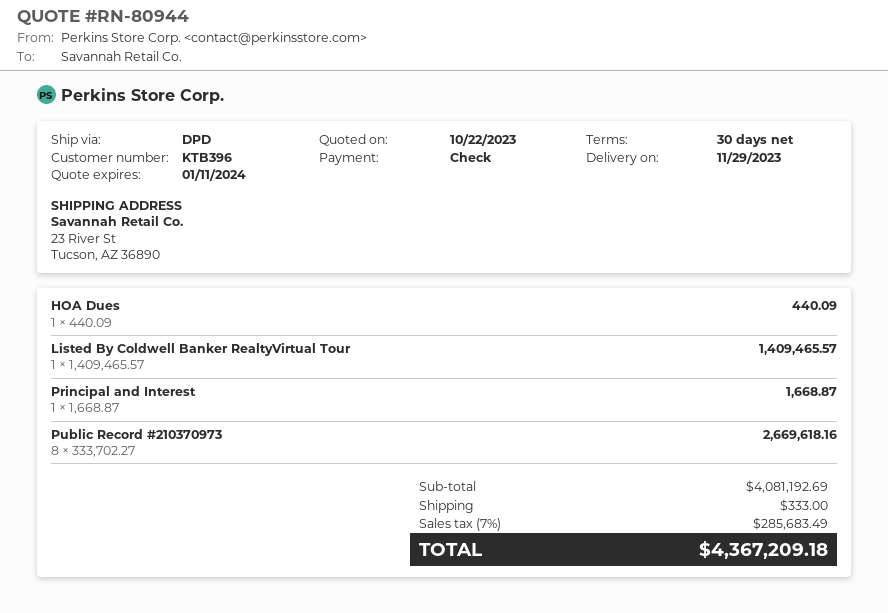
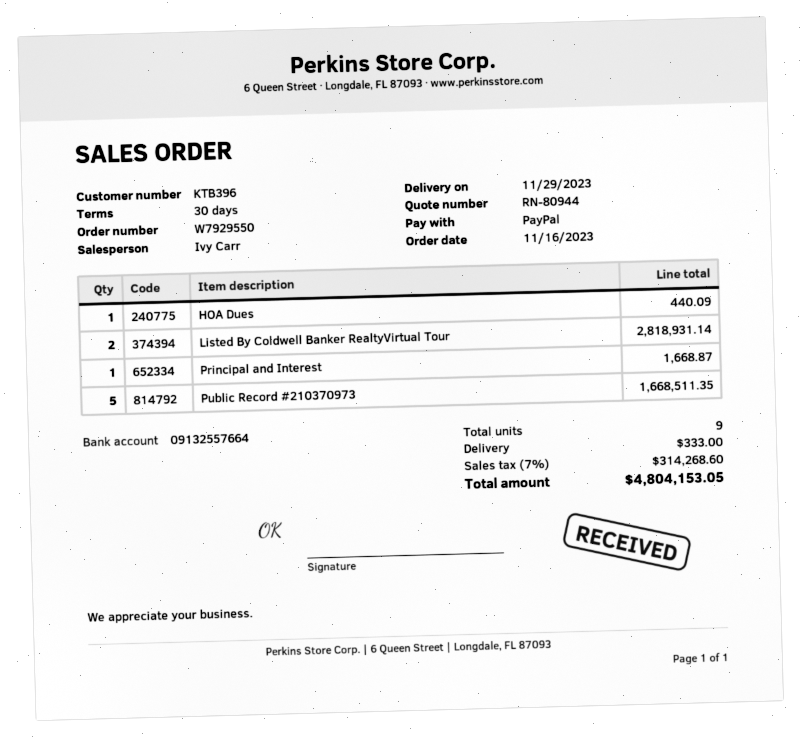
payment method: cheque -> PayPal
Listed By Coldwell Banker RealtyVirtual Tour: 1 for 1409465.57 -> 2 for 2818931.14
Public Record #210370973: 8 for 2669618.16 -> 5 for 1668511.35
tax: 7% = 285683.49 -> 7% = 314268.60
total: 4367209.18 -> 4804153.05

